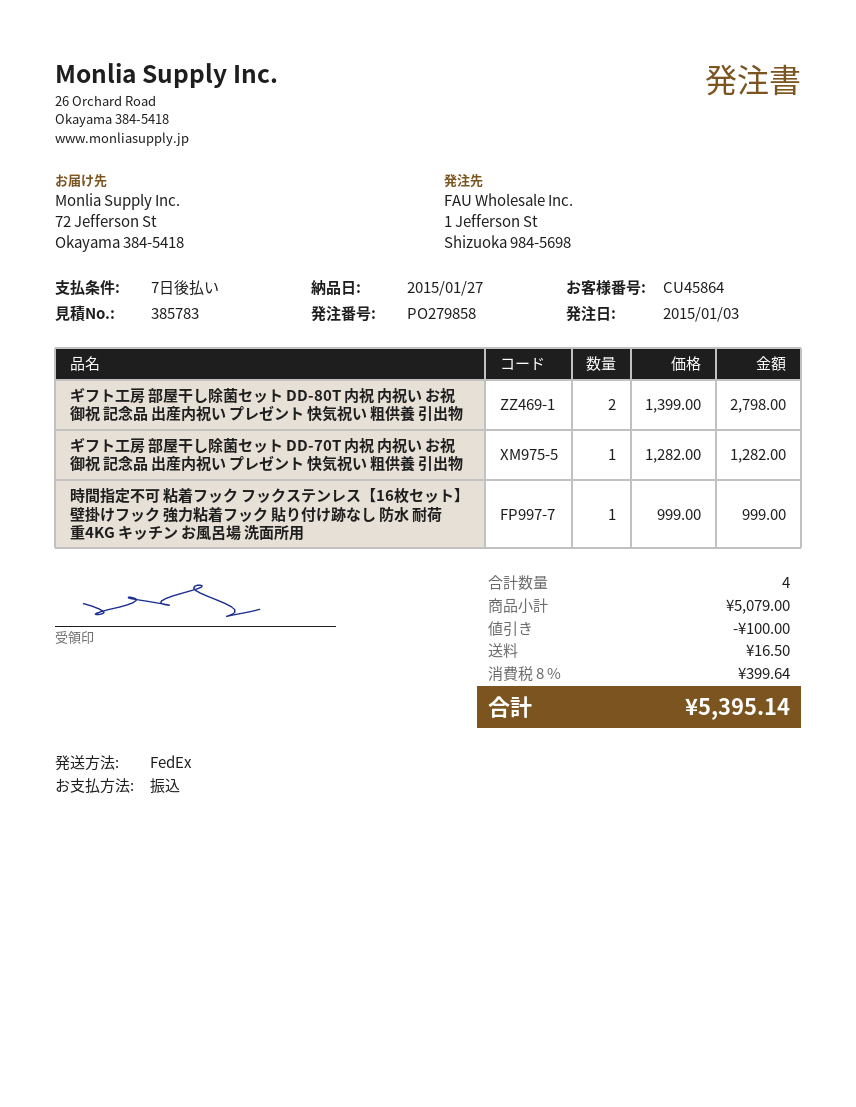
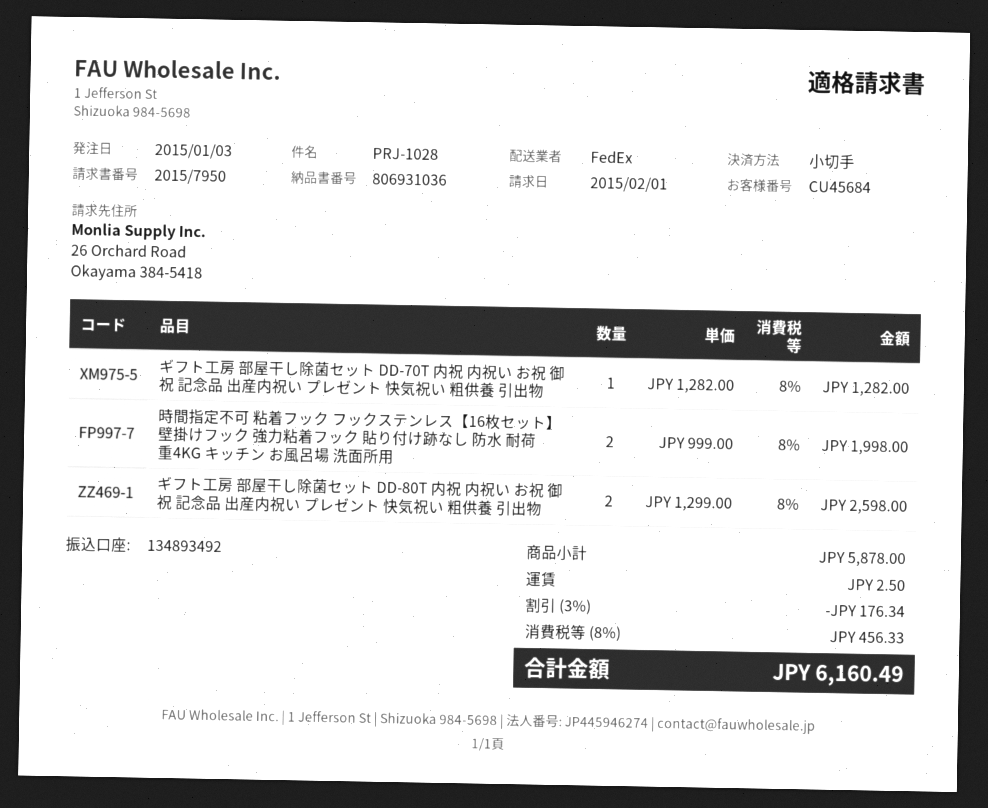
customer number: CU45864 -> CU45684
payment method: bank transfer -> cheque
ギフト工房 部屋干し除菌セット DD-80T 内祝 内祝い お祝 御祝 記念品 出産内祝い プレゼント 快気祝い 粗供養 引出物: 2 x 1399.00 = 2798.00 -> 2 x 1299.00 = 2598.00
時間指定不可 粘着フック フックステンレス【16枚セット】壁掛けフック 強力粘着フック 貼り付け跡なし 防水 耐荷重4KG キッチン お風呂場 洗面所用: 1 x 999.00 = 999.00 -> 2 x 999.00 = 1998.00
subtotal: 5079.00 -> 5878.00
discount: 100.00 -> 176.34
shipping: 16.50 -> 2.50
tax: 8% = 399.64 -> 8% = 456.33
total: 5395.14 -> 6160.49

